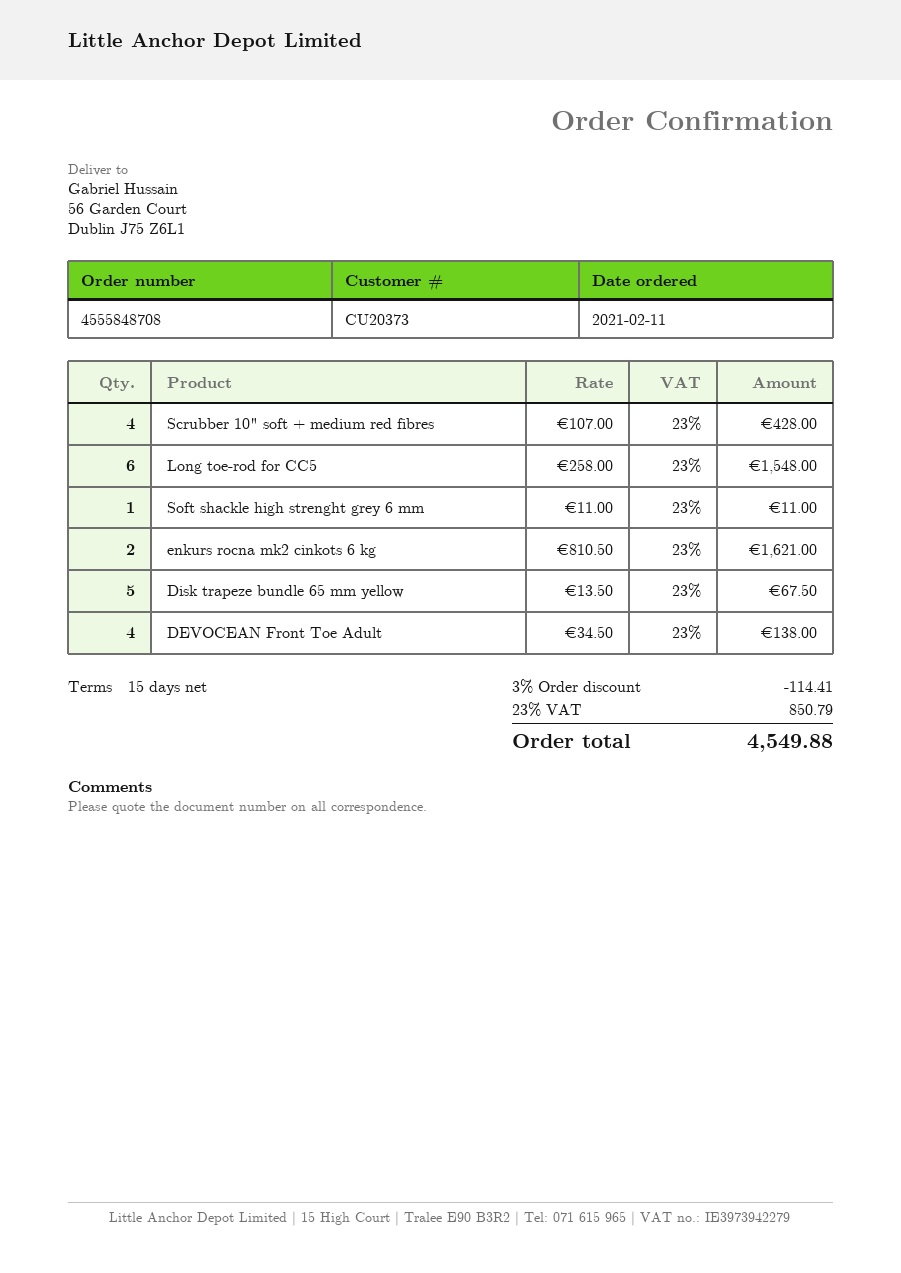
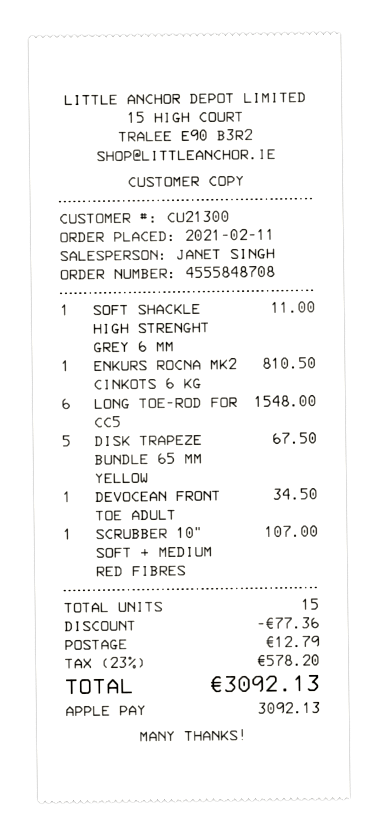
customer number: CU20373 -> CU21300
Scrubber 10" soft + medium red fibres: 4 for 428.00 -> 1 for 107.00
enkurs rocna mk2 cinkots 6 kg: 2 for 1621.00 -> 1 for 810.50
DEVOCEAN Front Toe Adult: 4 for 138.00 -> 1 for 34.50
discount: 114.41 -> 77.36
shipping: none -> 12.79
tax: 23% = 850.79 -> 23% = 578.20
total: 4549.88 -> 3092.13

